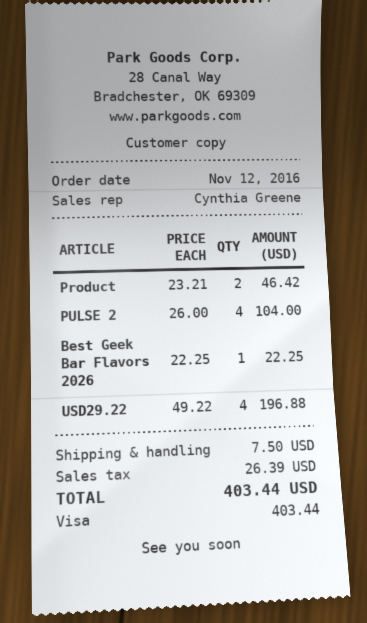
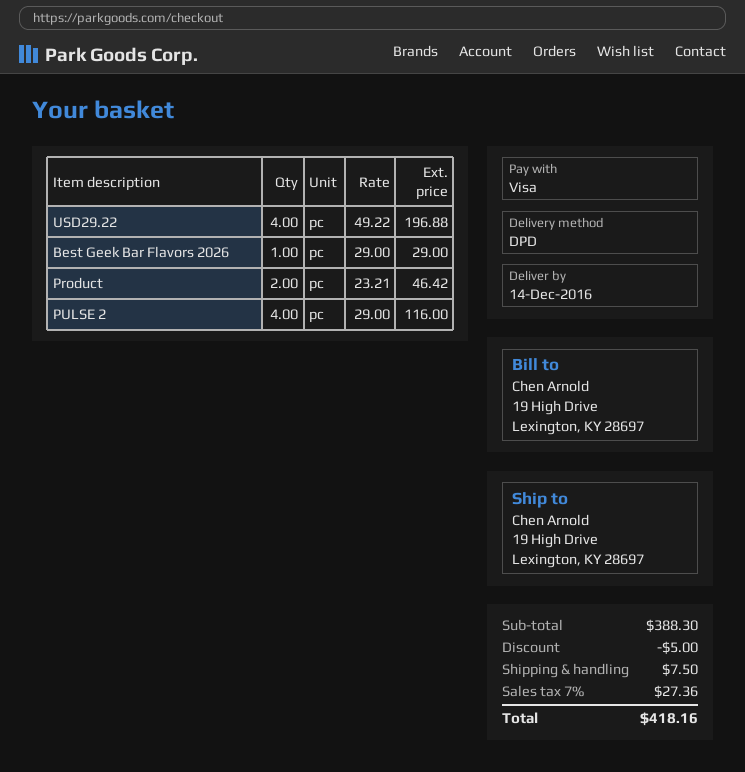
PULSE 2: 4 x 26.00 = 104.00 -> 4 x 29.00 = 116.00
Best Geek Bar Flavors 2026: 1 x 22.25 = 22.25 -> 1 x 29.00 = 29.00
discount: none -> 5.00
tax: 26.39 -> 27.36
total: 403.44 -> 418.16

